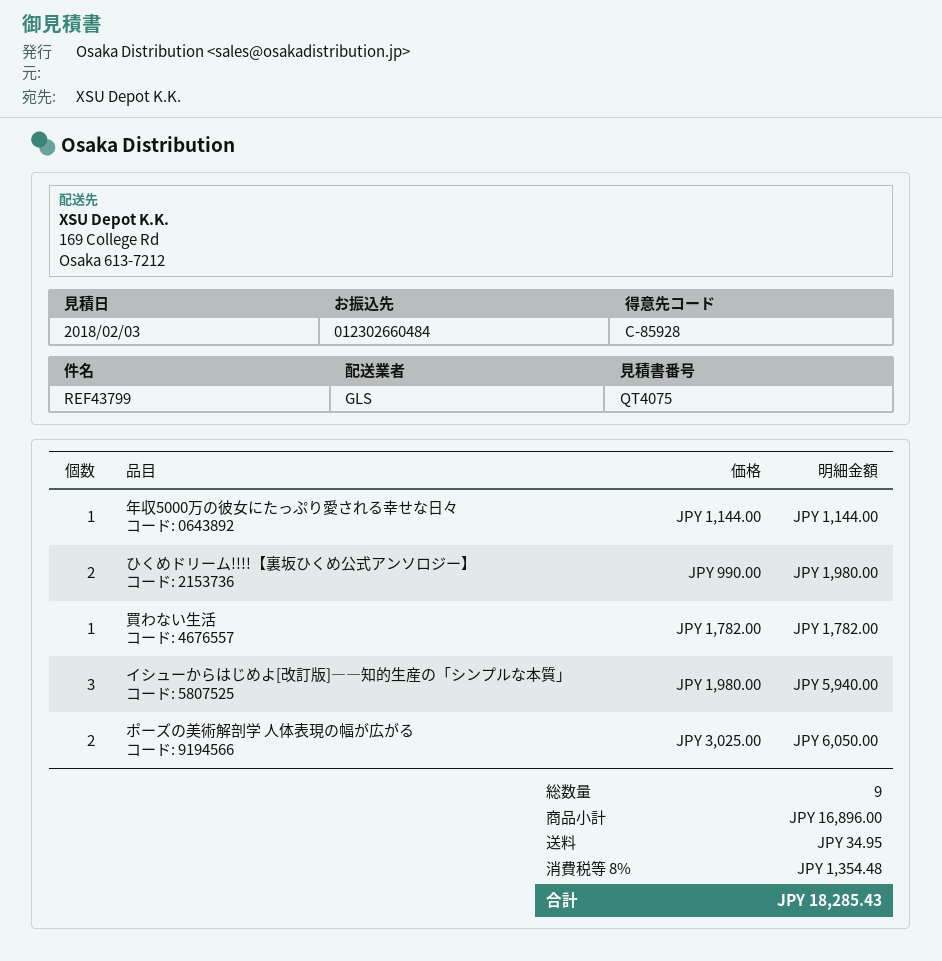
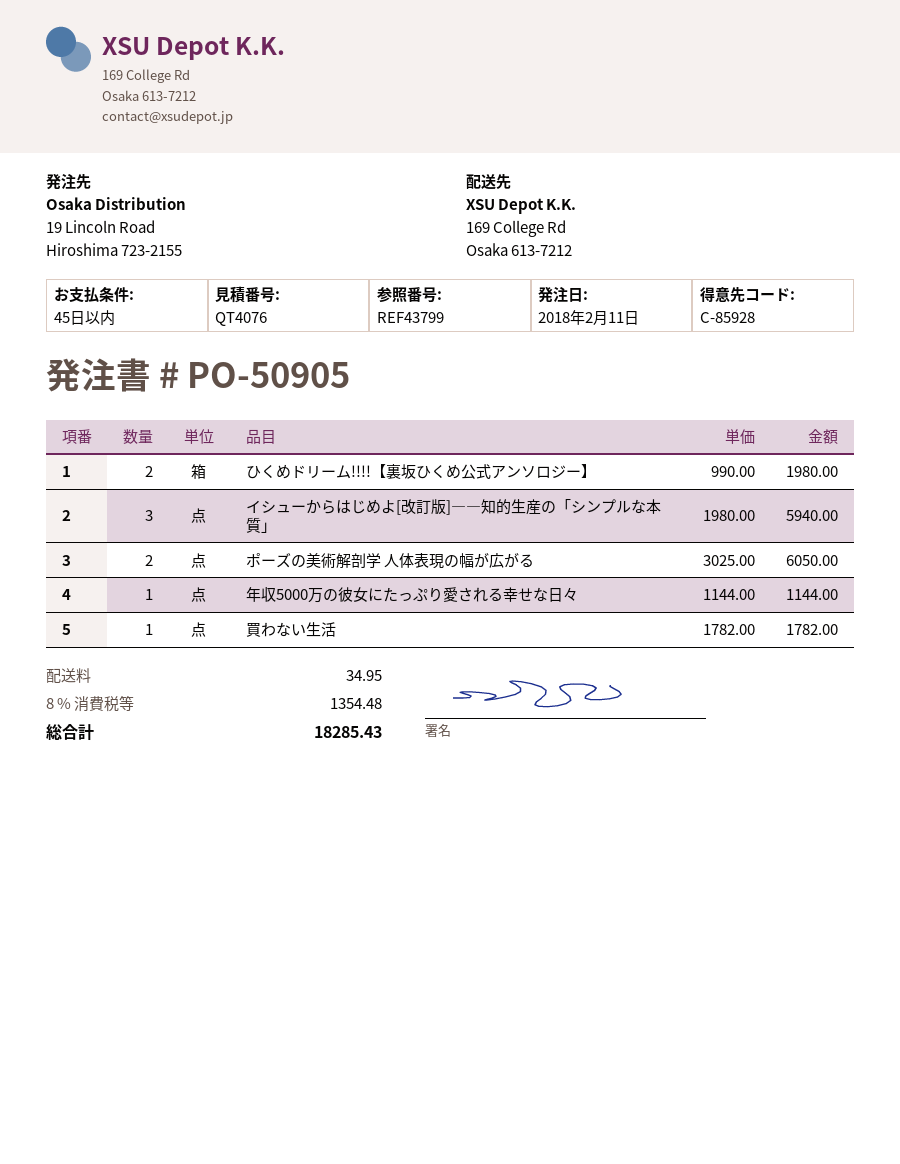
quote number: QT4075 -> QT4076

